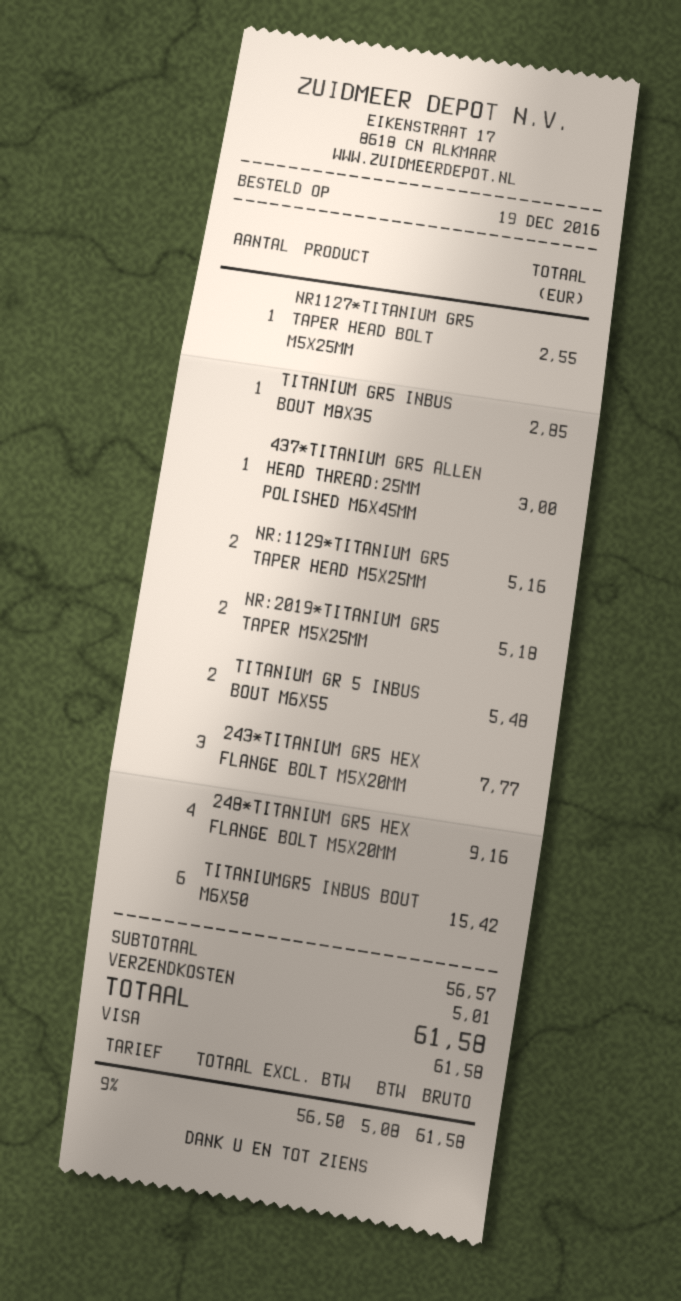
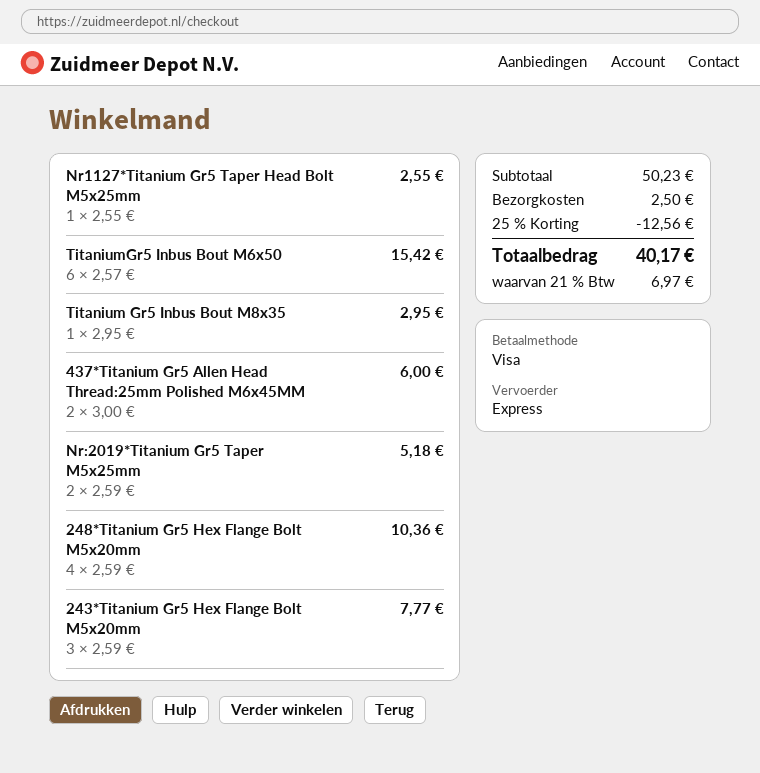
TITANIUM GR5 INBUS BOUT M8X35: 1 for 2.85 -> 1 for 2.95
437*TITANIUM GR5 ALLEN HEAD THREAD:25MM POLISHED M6X45MM: 1 for 3.00 -> 2 for 6.00
NR:1129*TITANIUM GR5 TAPER HEAD M5X25MM: 2 for 5.16 -> none
TITANIUM GR 5 INBUS BOUT M6X55: 2 for 5.48 -> none
248*TITANIUM GR5 HEX FLANGE BOLT M5X20MM: 4 for 9.16 -> 4 for 10.36
subtotal: 56.57 -> 50.23
discount: none -> 25% = 12.56
shipping: 5.01 -> 2.50
tax: 9% = 5.08 -> 21% = 6.97
total: 61.58 -> 40.17

